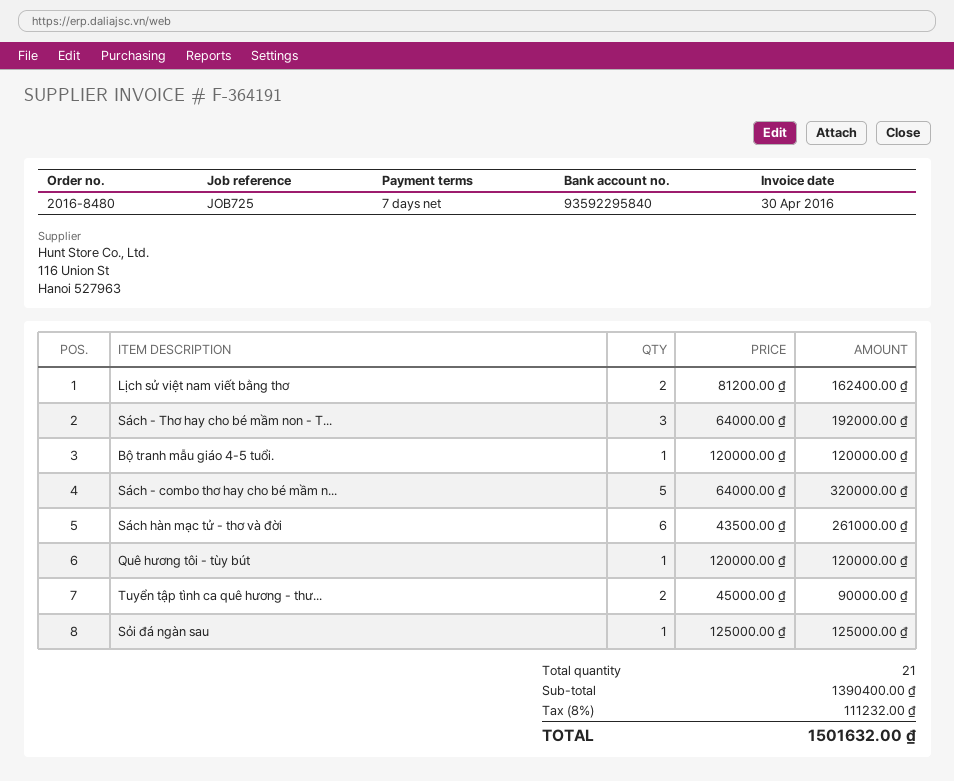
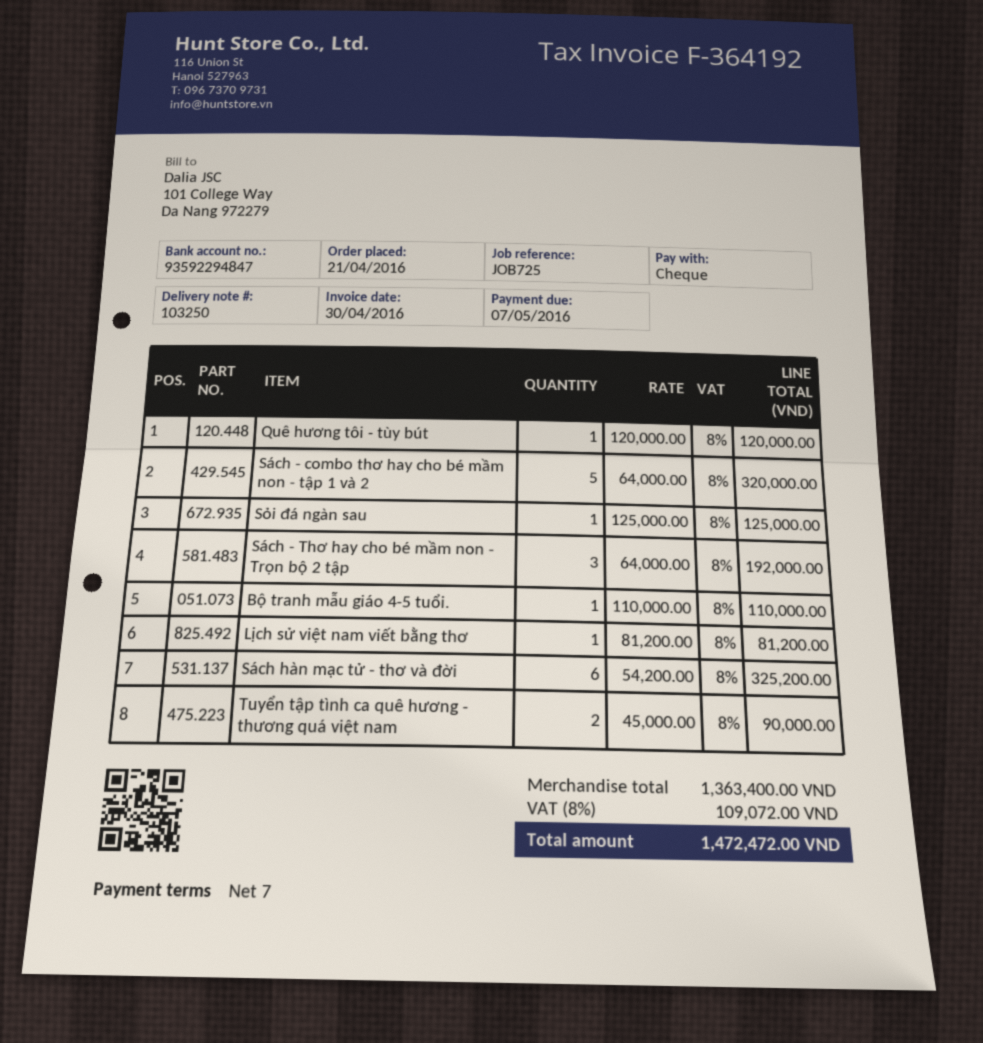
invoice number: F-364191 -> F-364192
bank account: 93592295840 -> 93592294847
Lịch sử việt nam viết bằng thơ: 2 x 81200.00 = 162400.00 -> 1 x 81200.00 = 81200.00
Bộ tranh mẫu giáo 4-5 tuổi.: 1 x 120000.00 = 120000.00 -> 1 x 110000.00 = 110000.00
Sách hàn mạc tử - thơ và đời: 6 x 43500.00 = 261000.00 -> 6 x 54200.00 = 325200.00
subtotal: 1390400.00 -> 1363400.00
tax: 8% = 111232.00 -> 8% = 109072.00
total: 1501632.00 -> 1472472.00

